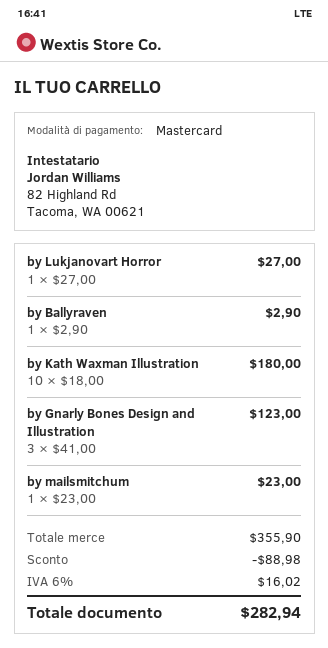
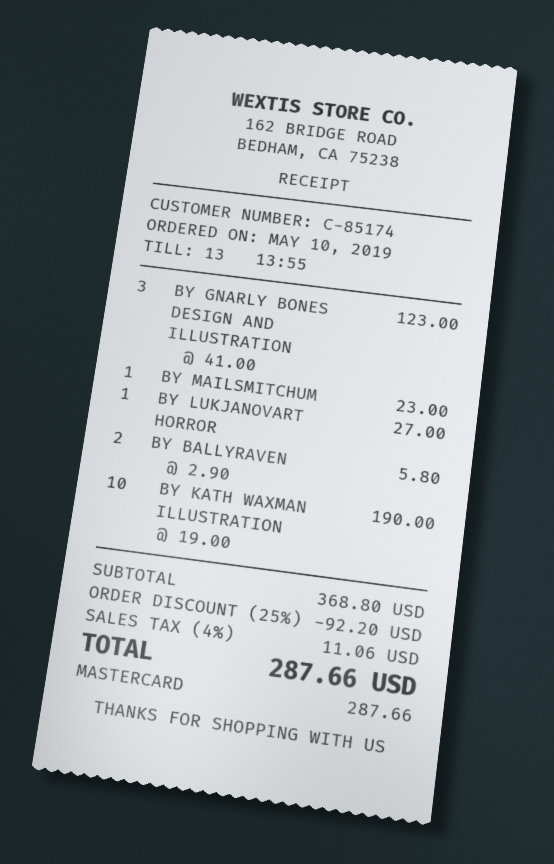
by Ballyraven: 1 x 2.90 = 2.90 -> 2 x 2.90 = 5.80
by Kath Waxman Illustration: 10 x 18.00 = 180.00 -> 10 x 19.00 = 190.00
subtotal: 355.90 -> 368.80
discount: 88.98 -> 92.20
tax: 6% = 16.02 -> 4% = 11.06
total: 282.94 -> 287.66

